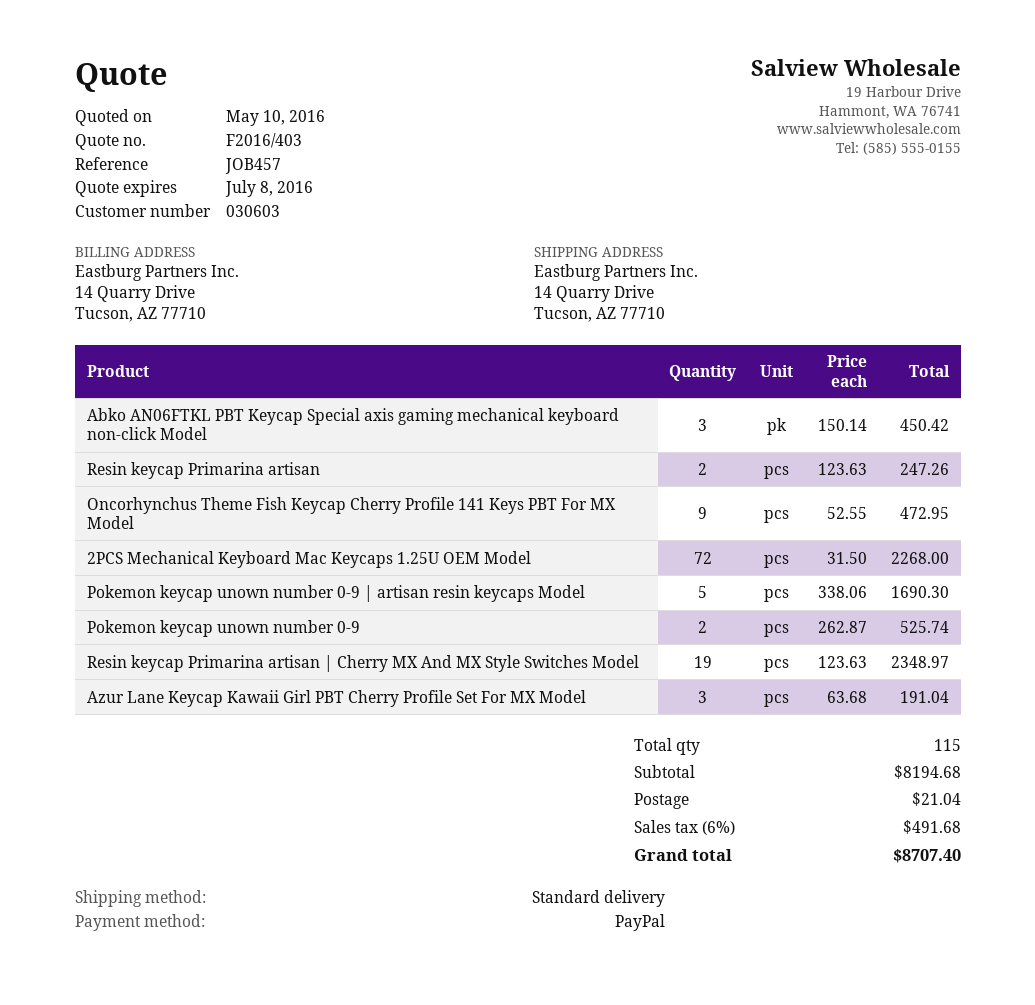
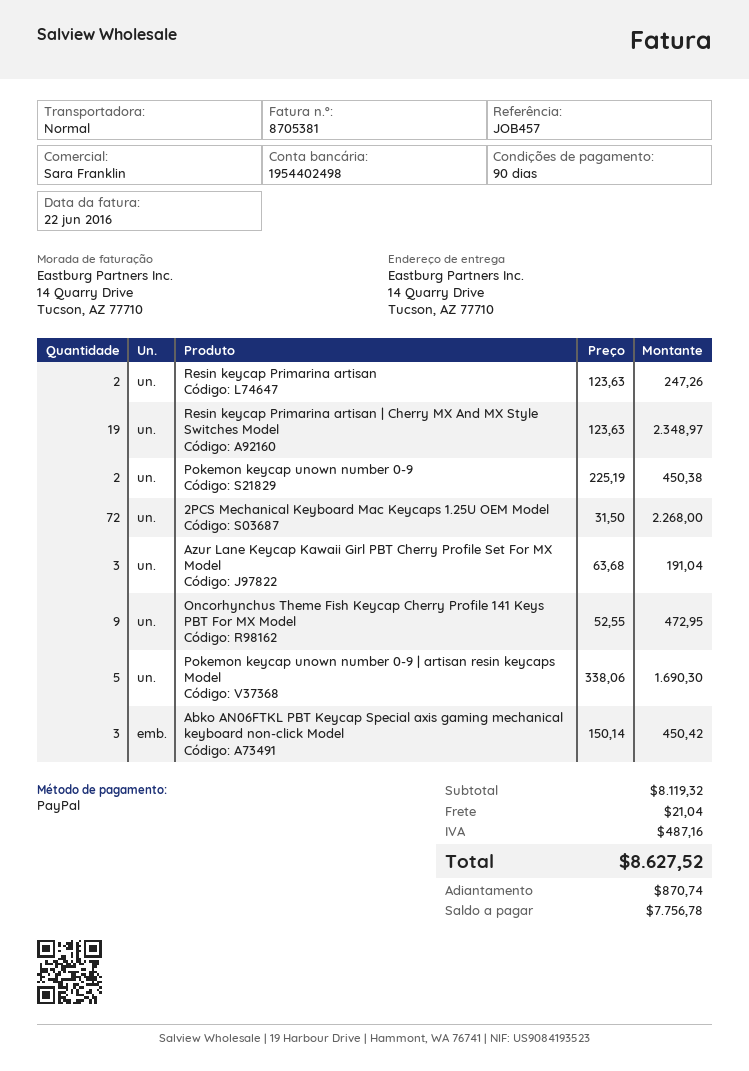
Pokemon keycap unown number 0-9: 2 x 262.87 = 525.74 -> 2 x 225.19 = 450.38
subtotal: 8194.68 -> 8119.32
tax: 491.68 -> 487.16
total: 8707.40 -> 8627.52

